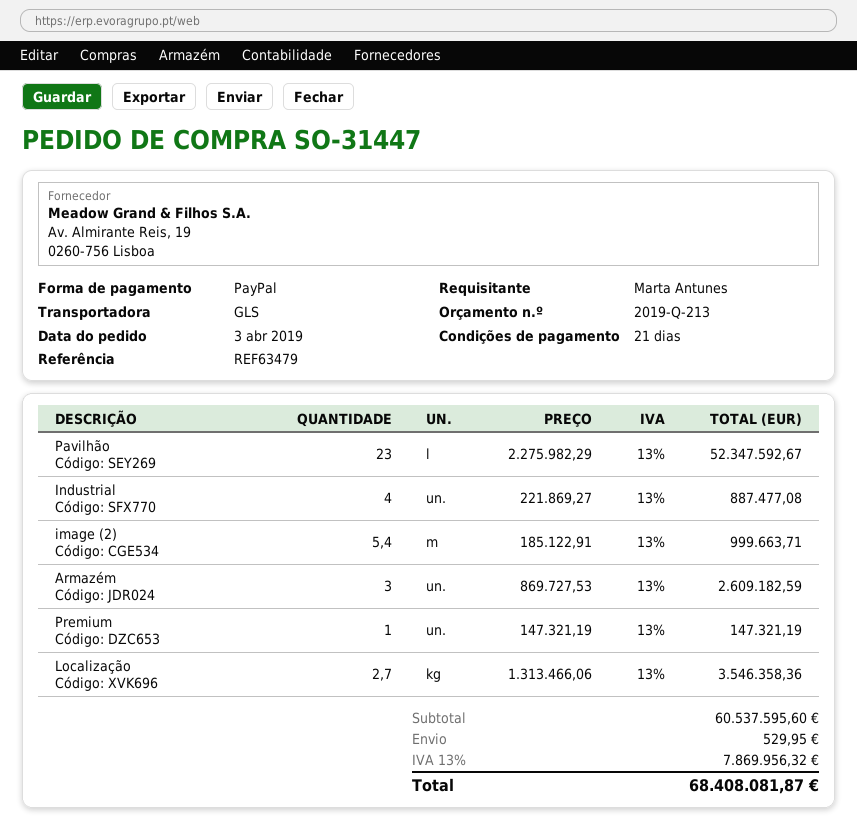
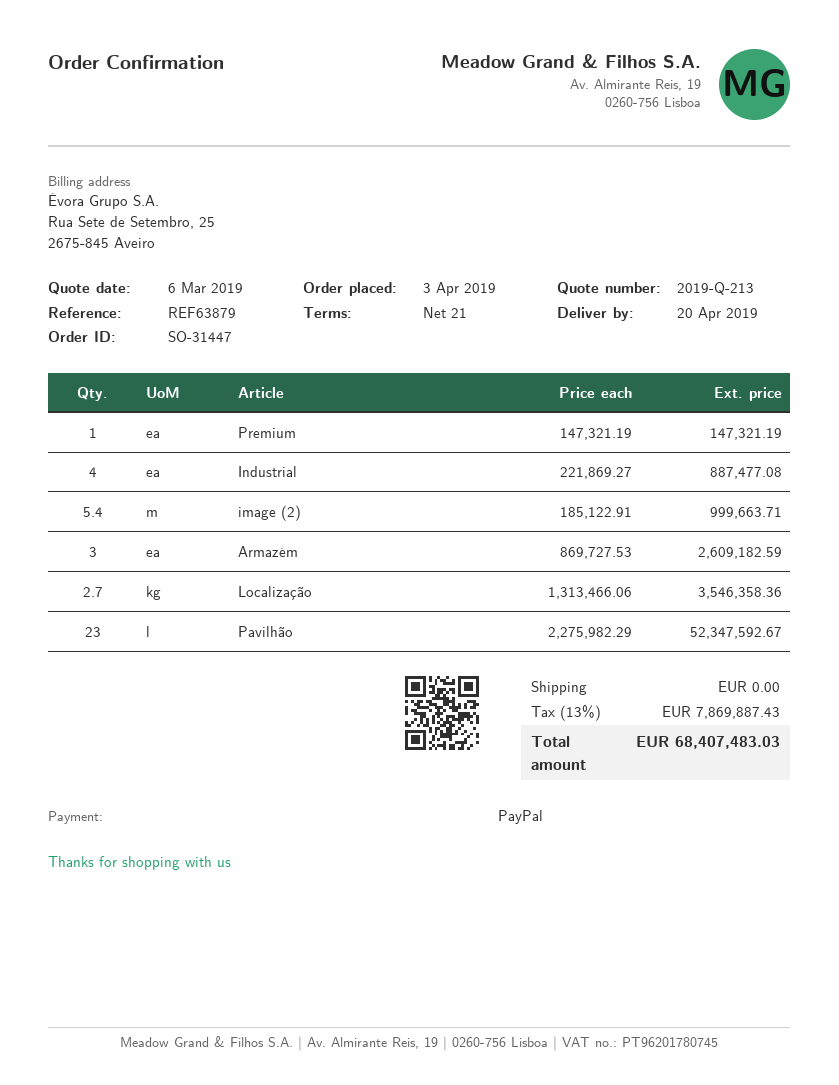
reference: REF63479 -> REF63879
shipping: 529.95 -> 0.00
tax: 13% = 7869956.32 -> 13% = 7869887.43
total: 68408081.87 -> 68407483.03

